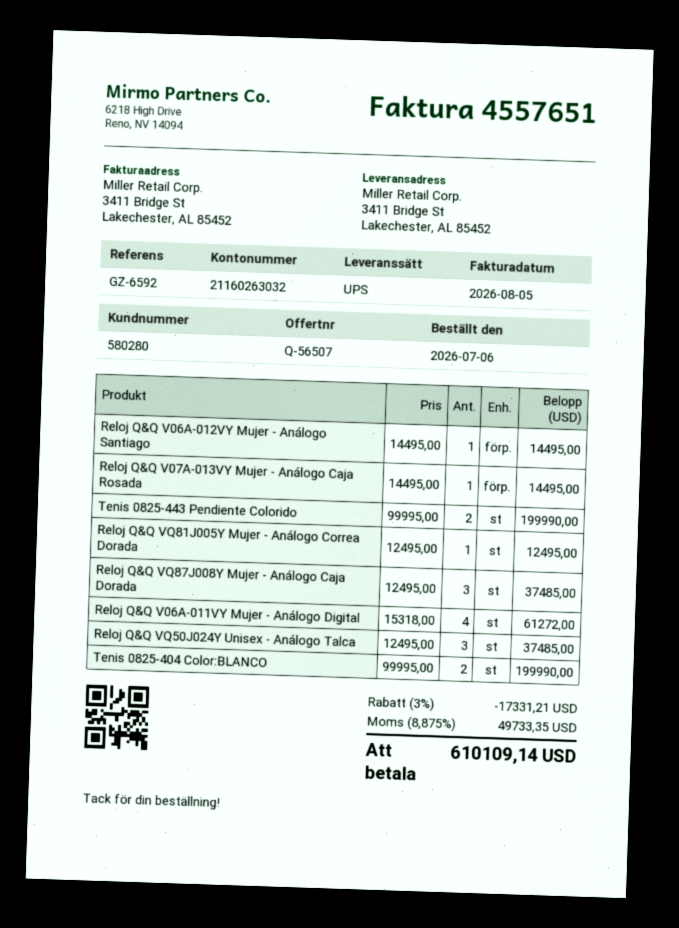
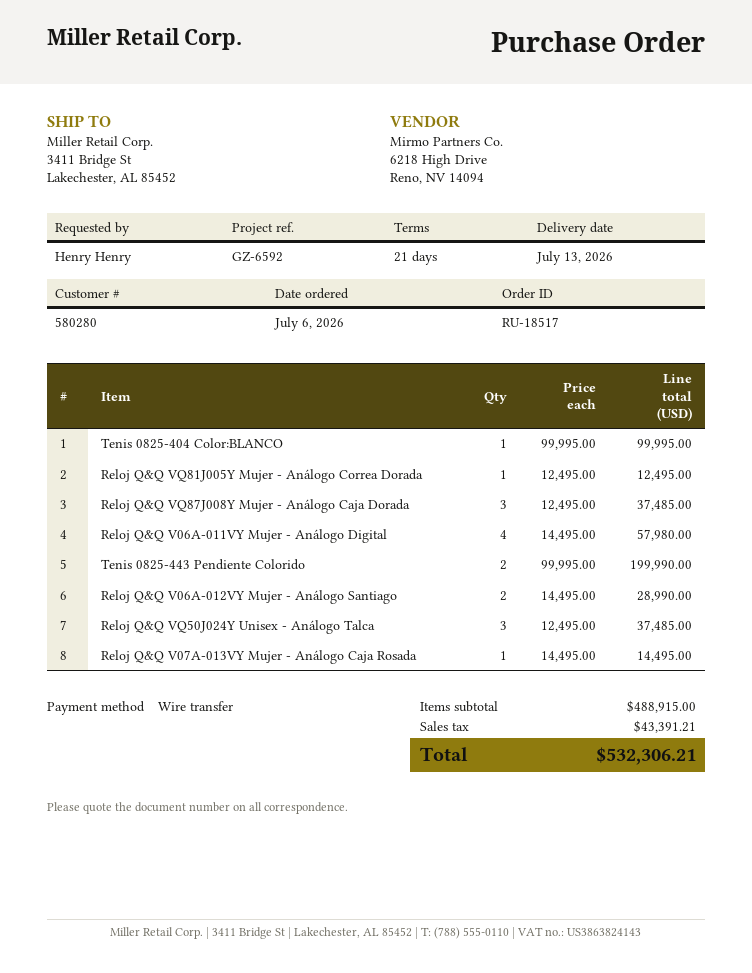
Reloj Q&Q V06A-012VY Mujer - Análogo Santiago: 1 x 14495.00 = 14495.00 -> 2 x 14495.00 = 28990.00
Reloj Q&Q V06A-011VY Mujer - Análogo Digital: 4 x 15318.00 = 61272.00 -> 4 x 14495.00 = 57980.00
Tenis 0825-404 Color:BLANCO: 2 x 99995.00 = 199990.00 -> 1 x 99995.00 = 99995.00
discount: 3% = 17331.21 -> none
tax: 49733.35 -> 43391.21
total: 610109.14 -> 532306.21

